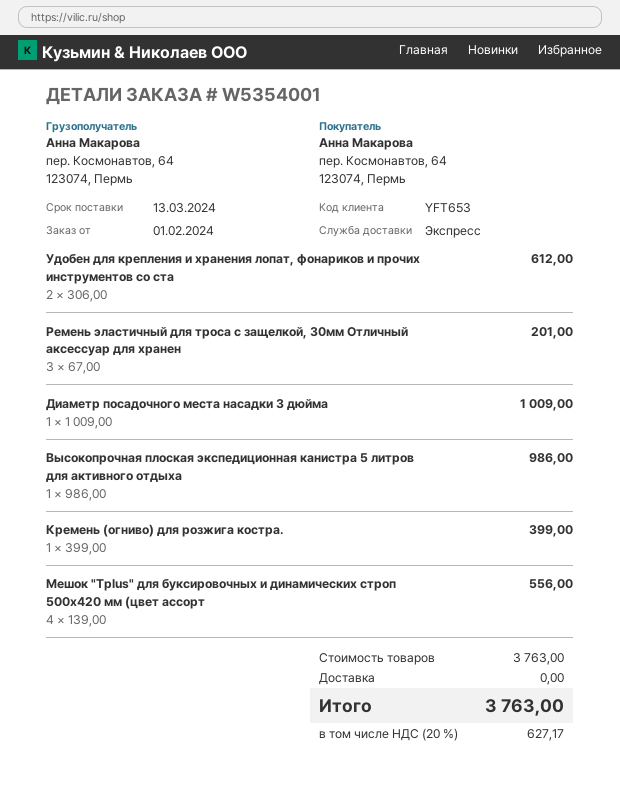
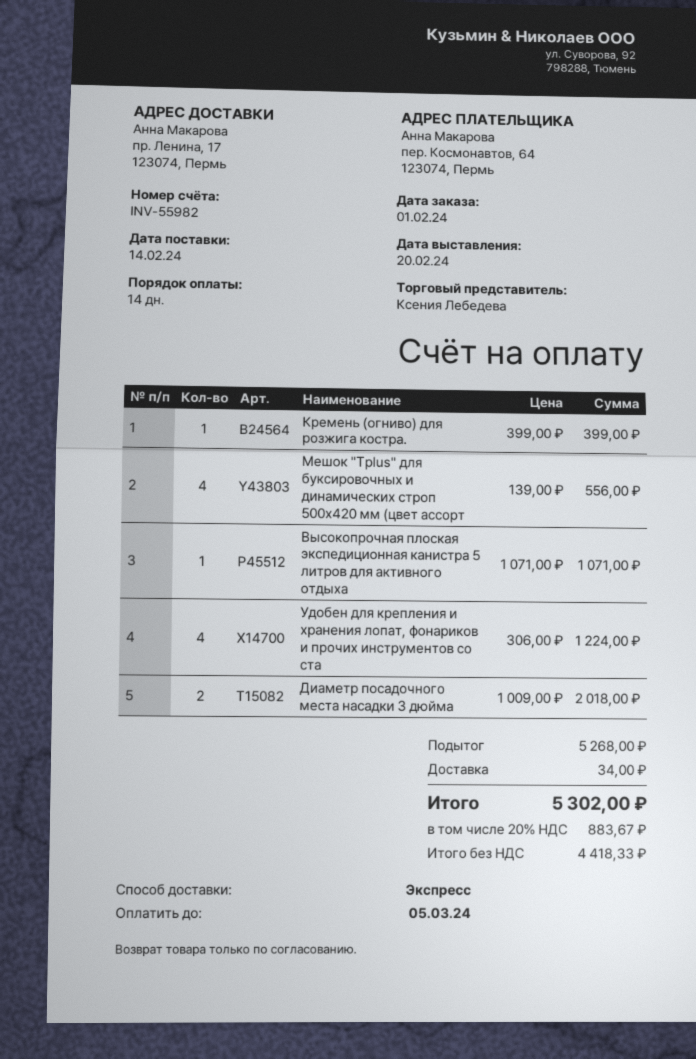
delivery date: 2024-03-13 -> 2024-02-14
ship to: пер. Космонавтов, 64, 123074, Пермь -> пр. Ленина, 17, 123074, Пермь
Удобен для крепления и хранения лопат, фонариков и прочих инструментов со ста: 2 x 306.00 = 612.00 -> 4 x 306.00 = 1224.00
Ремень эластичный для троса с защелкой, 30мм Отличный аксессуар для хранен: 3 x 67.00 = 201.00 -> none
Диаметр посадочного места насадки 3 дюйма: 1 x 1009.00 = 1009.00 -> 2 x 1009.00 = 2018.00
Высокопрочная плоская экспедиционная канистра 5 литров для активного отдыха: 1 x 986.00 = 986.00 -> 1 x 1071.00 = 1071.00
subtotal: 3763.00 -> 5268.00
shipping: 0.00 -> 34.00
tax: 20% = 627.17 -> 20% = 883.67
total: 3763.00 -> 5302.00

